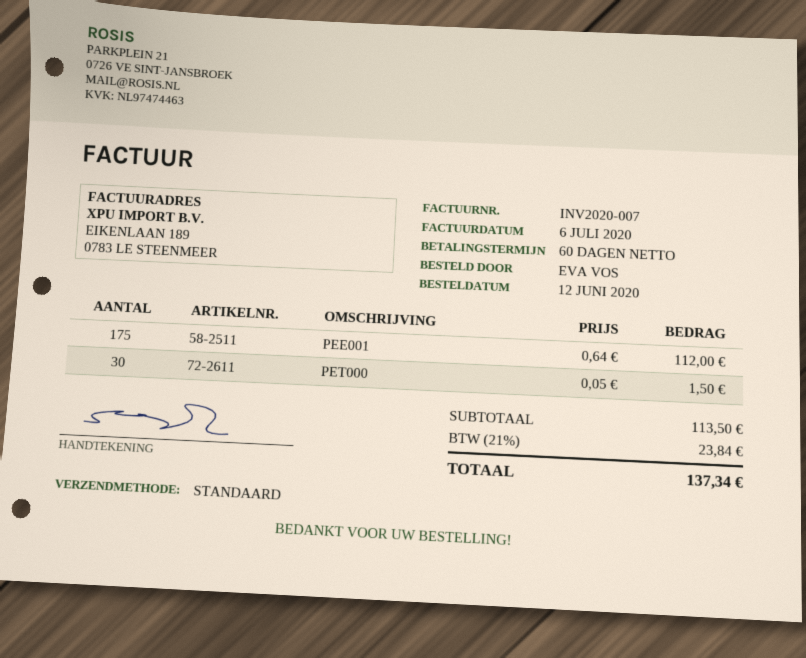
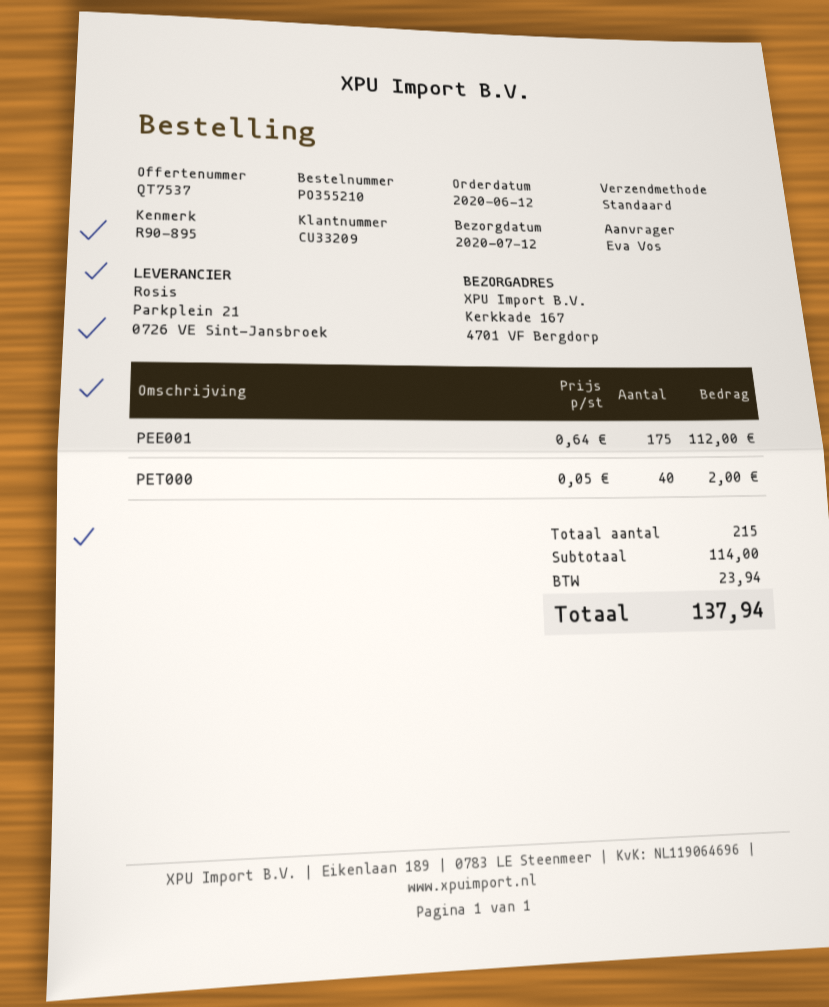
PET000: 30 x 0.05 = 1.50 -> 40 x 0.05 = 2.00
subtotal: 113.50 -> 114.00
tax: 23.84 -> 23.94
total: 137.34 -> 137.94

